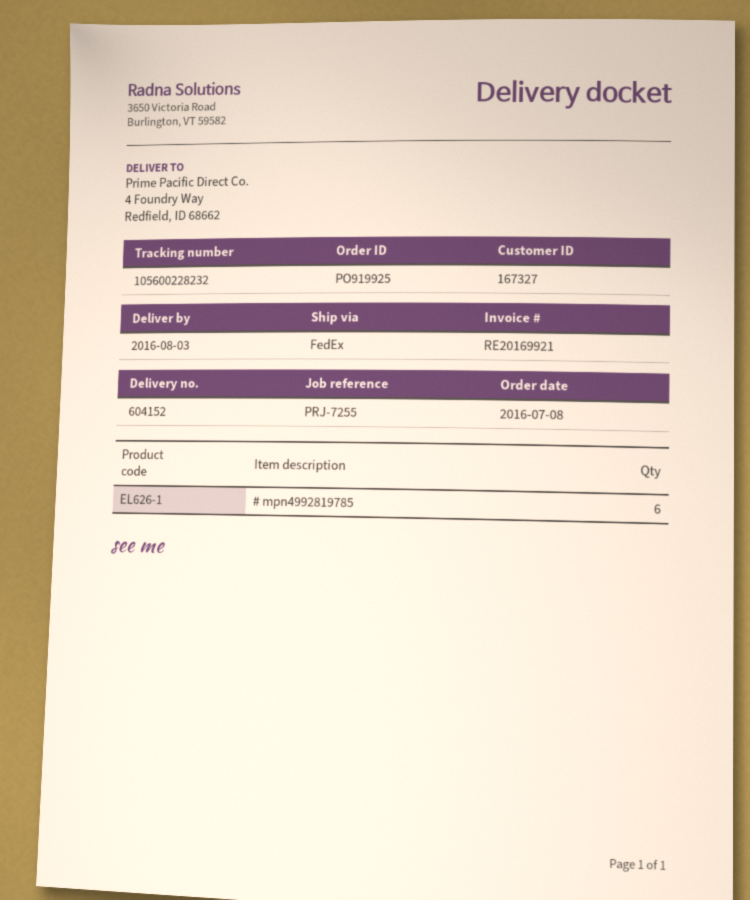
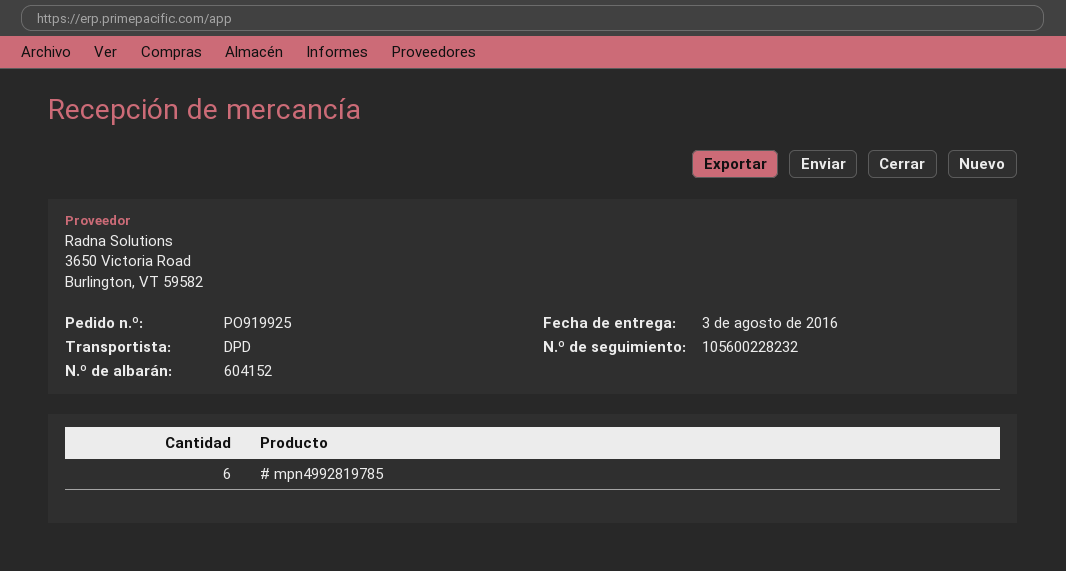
shipping method: FedEx -> DPD

